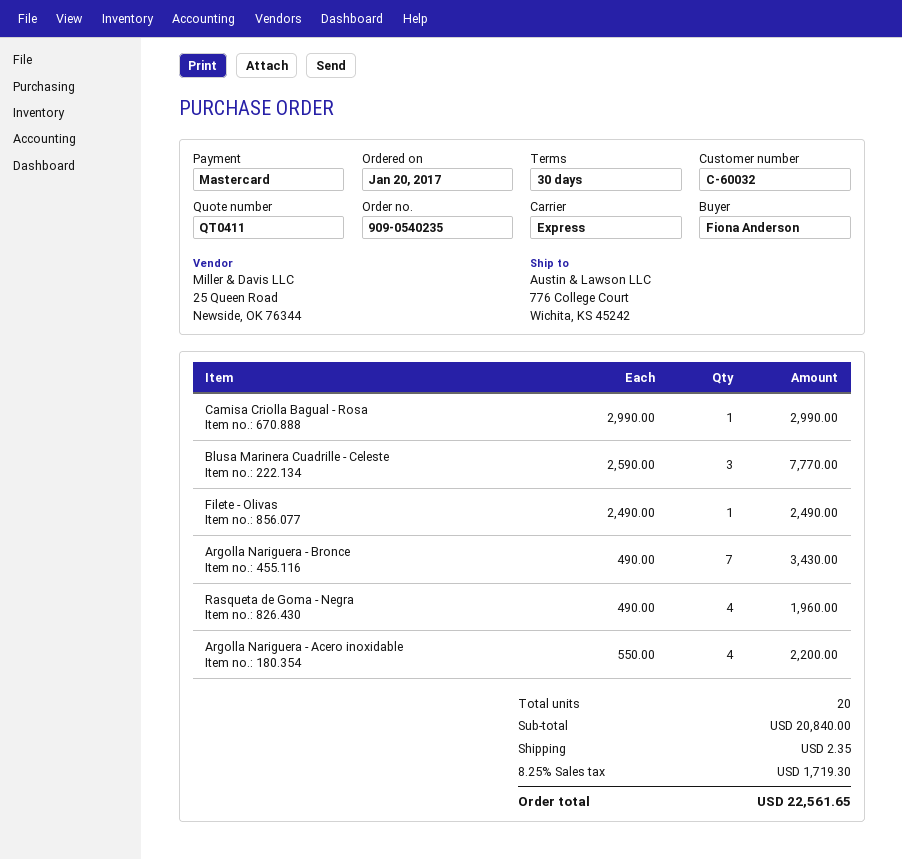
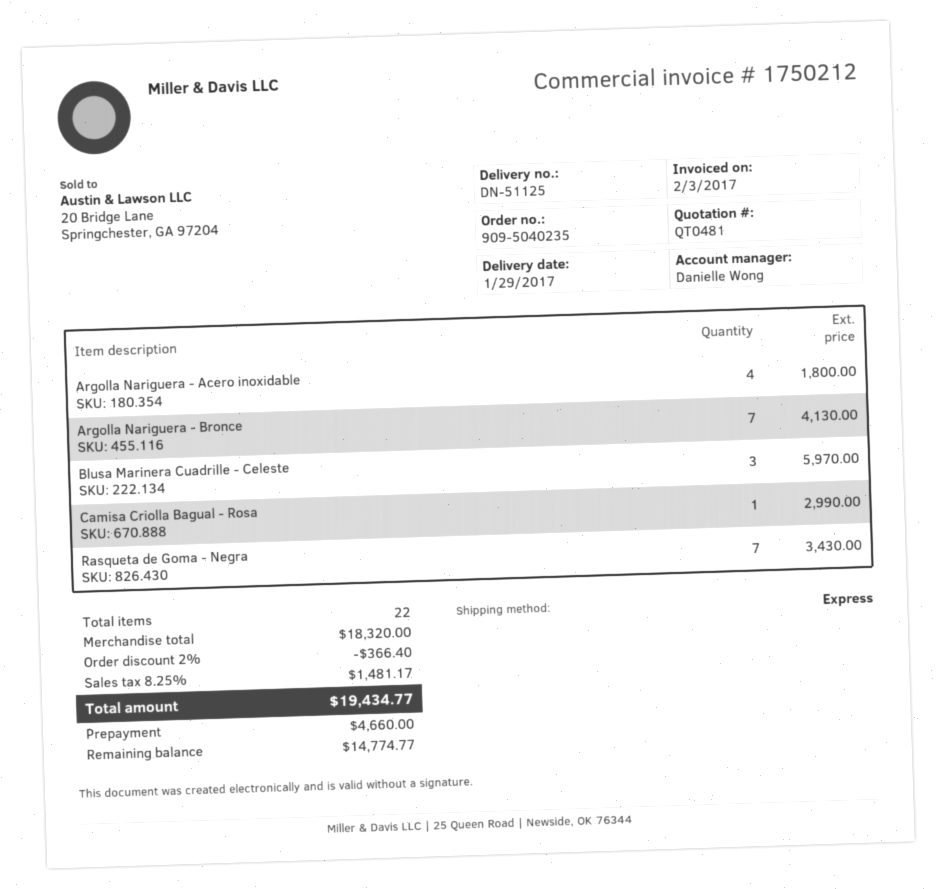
quote number: QT0411 -> QT0481
order number: 909-0540235 -> 909-5040235
Blusa Marinera Cuadrille - Celeste: 3 for 7770.00 -> 3 for 5970.00
Filete - Olivas: 1 for 2490.00 -> none
Argolla Nariguera - Bronce: 7 for 3430.00 -> 7 for 4130.00
Rasqueta de Goma - Negra: 4 for 1960.00 -> 7 for 3430.00
Argolla Nariguera - Acero inoxidable: 4 for 2200.00 -> 4 for 1800.00
total quantity: 20 -> 22
subtotal: 20840.00 -> 18320.00
discount: none -> 2% = 366.40
shipping: 2.35 -> none
tax: 8.25% = 1719.30 -> 8.25% = 1481.17
total: 22561.65 -> 19434.77

